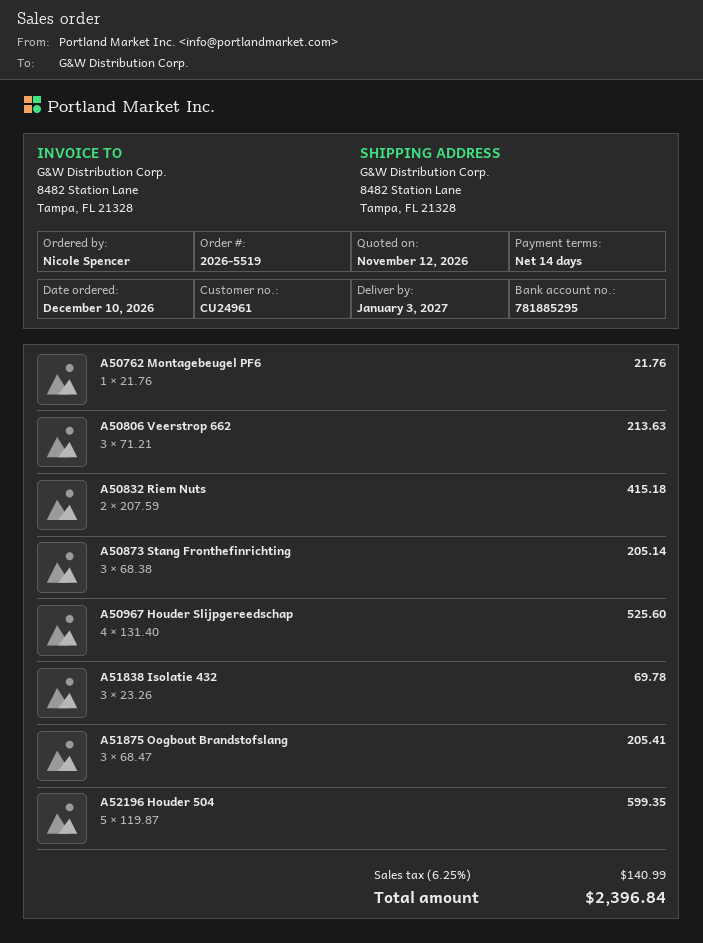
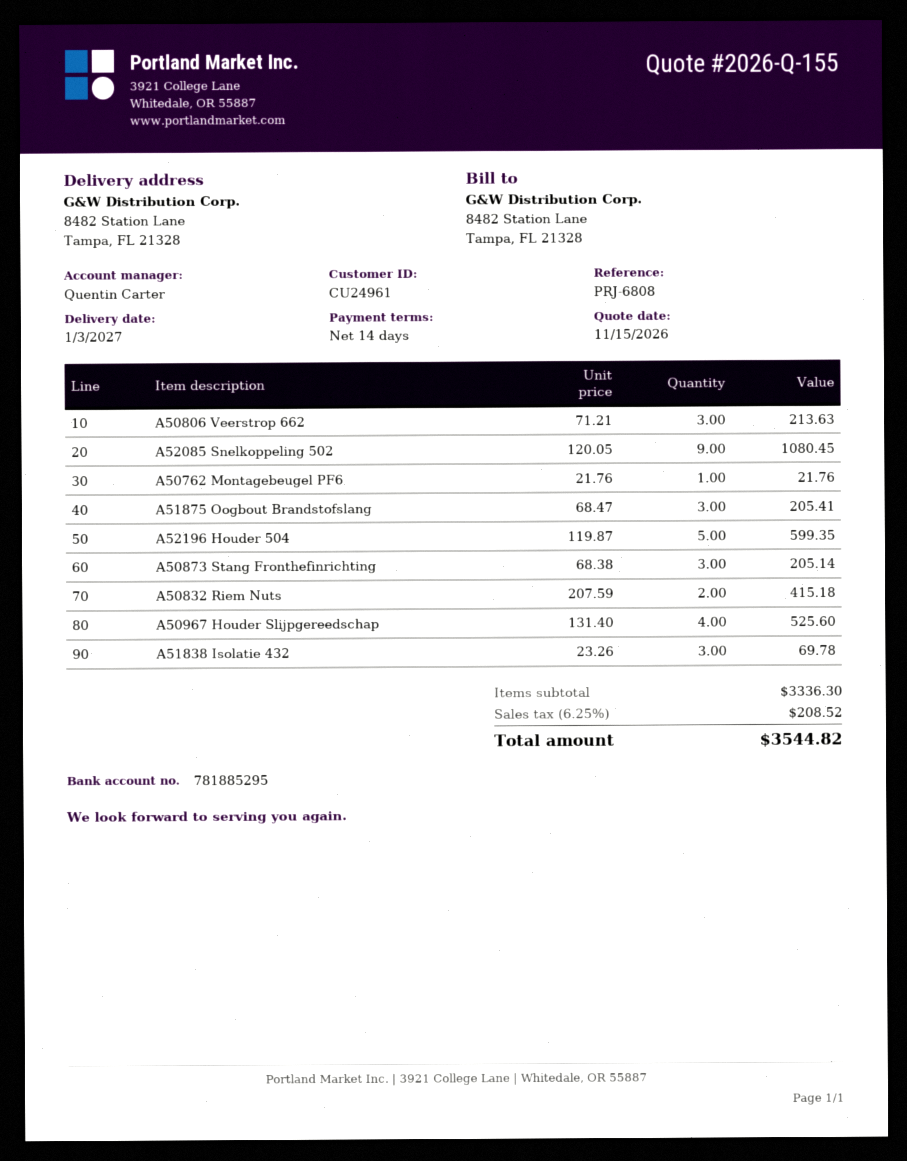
quote date: 2026-11-12 -> 2026-11-15
A52085 Snelkoppeling 502: none -> 9 x 120.05 = 1080.45
tax: 6.25% = 140.99 -> 6.25% = 208.52
total: 2396.84 -> 3544.82

